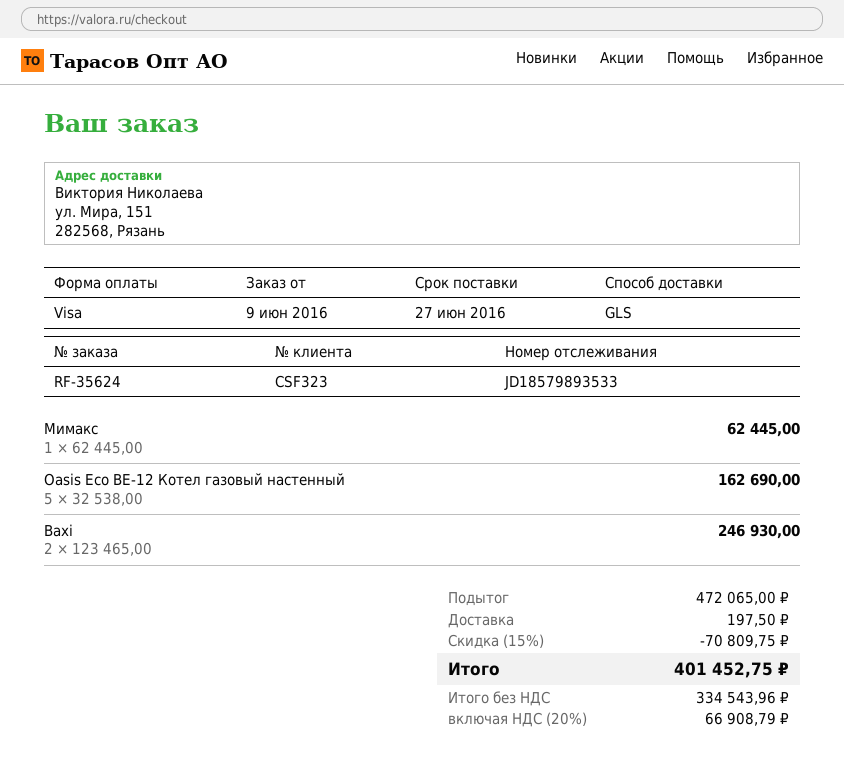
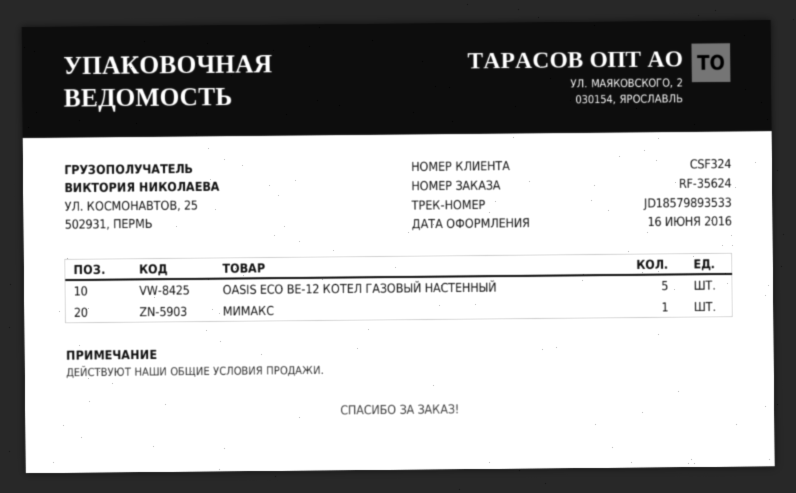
order date: 2016-06-09 -> 2016-06-16
customer number: CSF323 -> CSF324
ship to: ул. Мира, 151, 282568, Рязань -> УЛ. КОСМОНАВТОВ, 25, 502931, ПЕРМЬ
Baxi: 2 -> none

